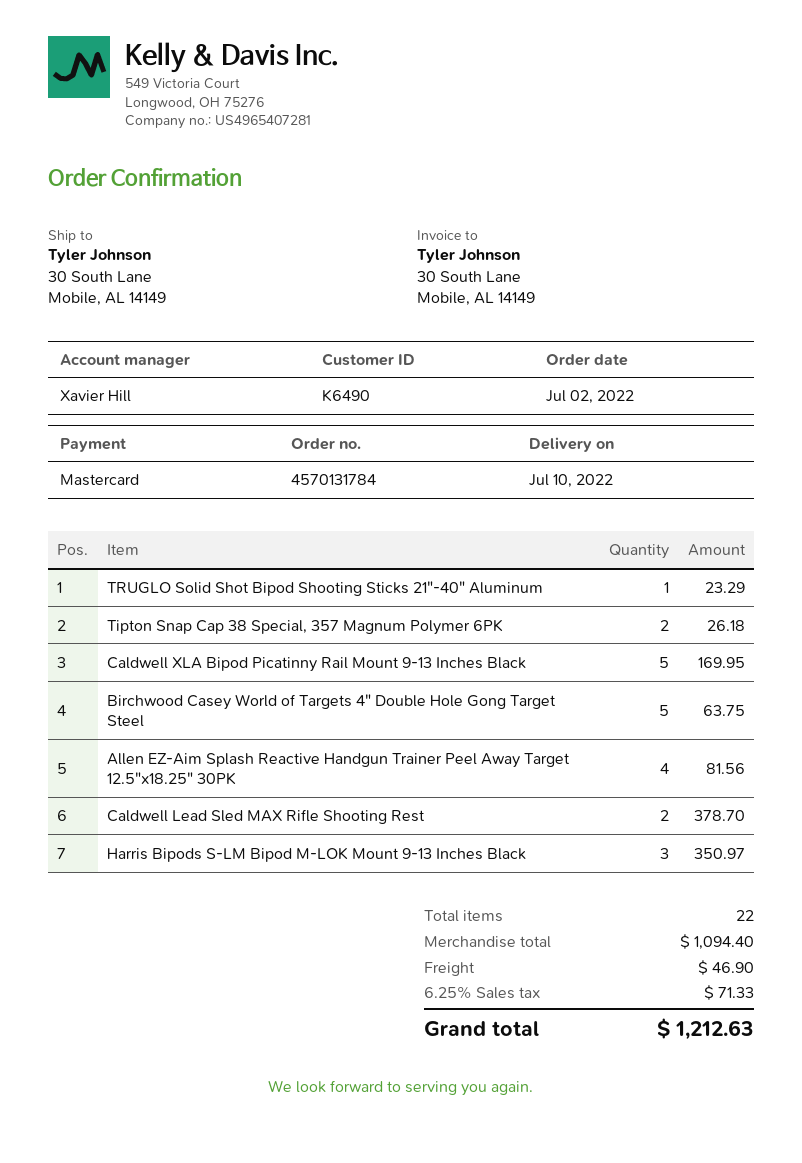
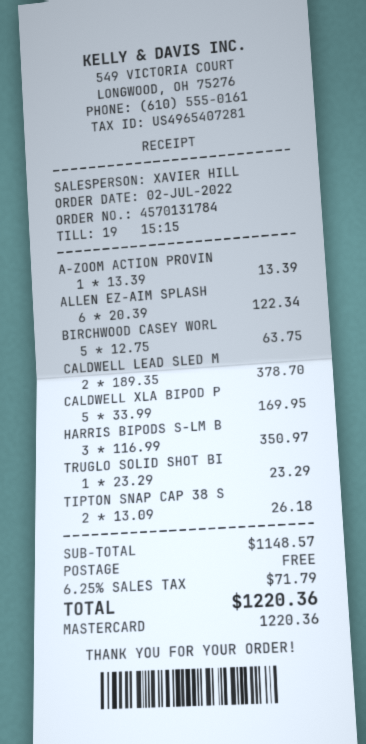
Allen EZ-Aim Splash Reactive Handgun Trainer Peel Away Target 12.5"x18.25" 30PK: 4 for 81.56 -> 6 for 122.34
A-ZOOM ACTION PROVIN: none -> 1 for 13.39
subtotal: 1094.40 -> 1148.57
shipping: 46.90 -> 0.00
tax: 6.25% = 71.33 -> 6.25% = 71.79
total: 1212.63 -> 1220.36

